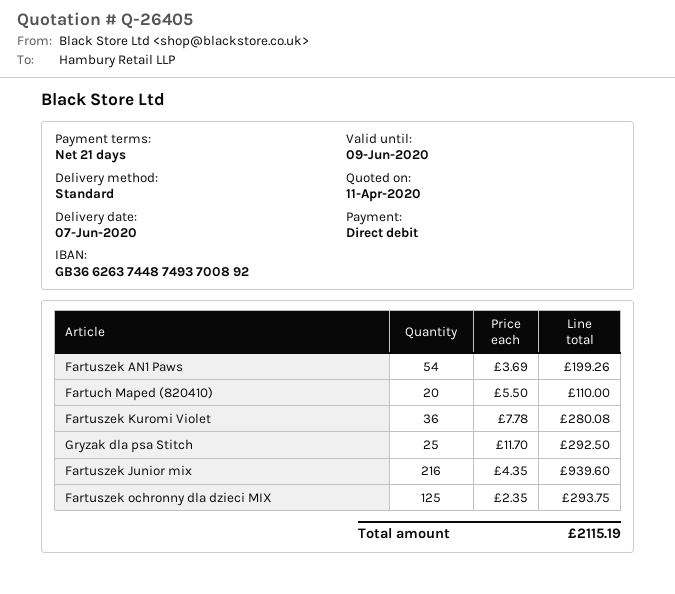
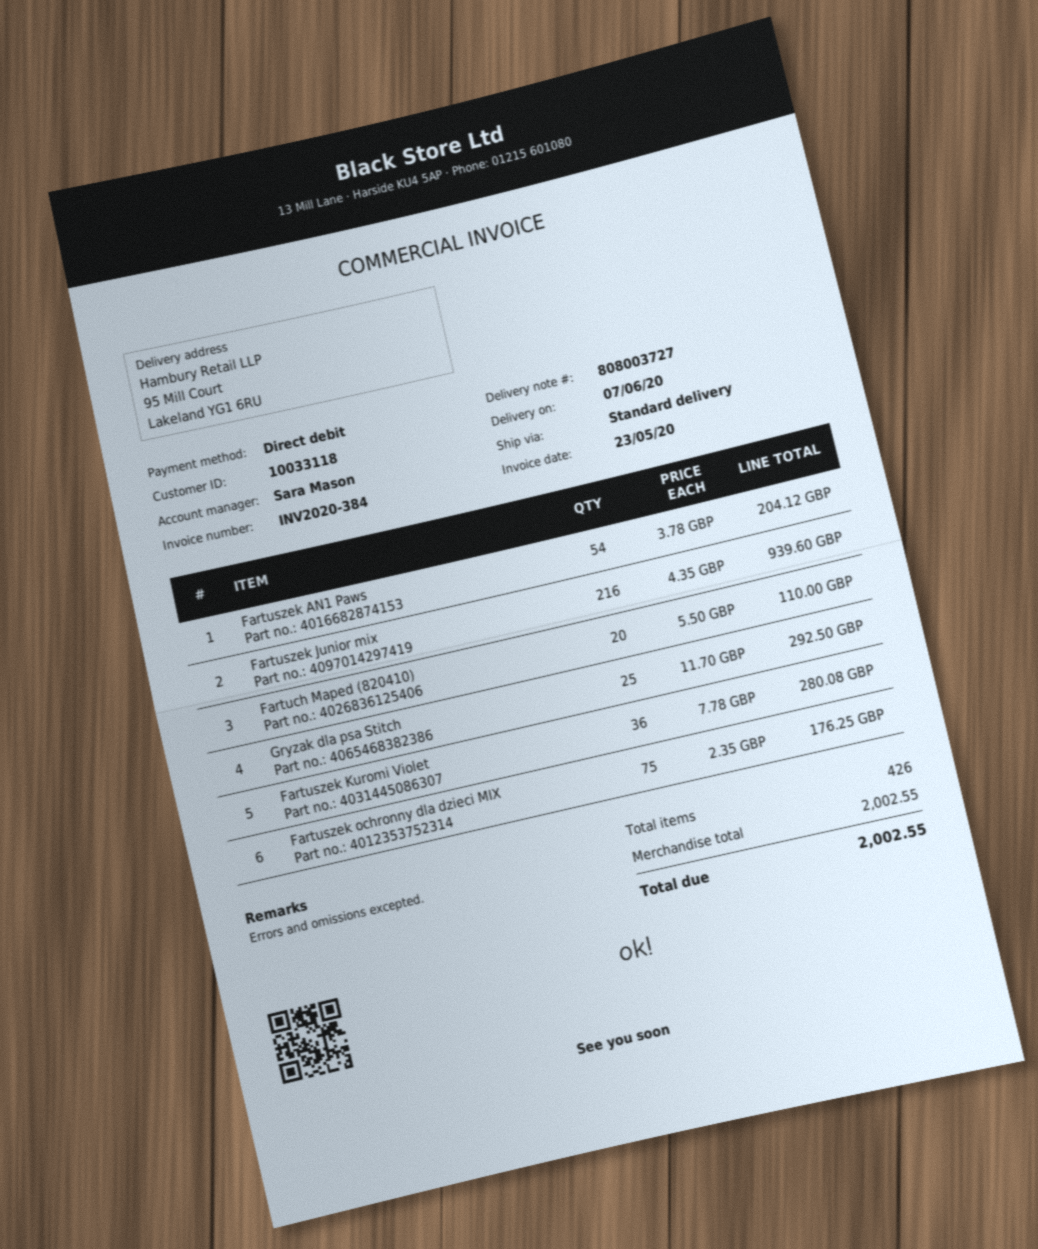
Fartuszek AN1 Paws: 54 x 3.69 = 199.26 -> 54 x 3.78 = 204.12
Fartuszek ochronny dla dzieci MIX: 125 x 2.35 = 293.75 -> 75 x 2.35 = 176.25
total: 2115.19 -> 2002.55

